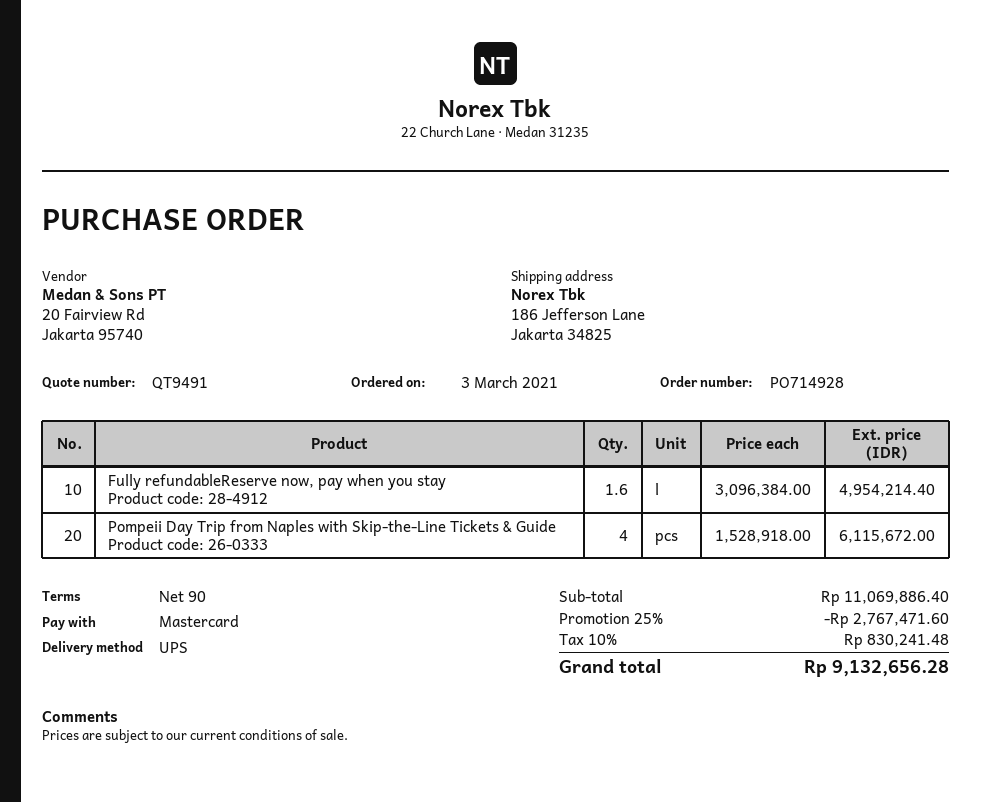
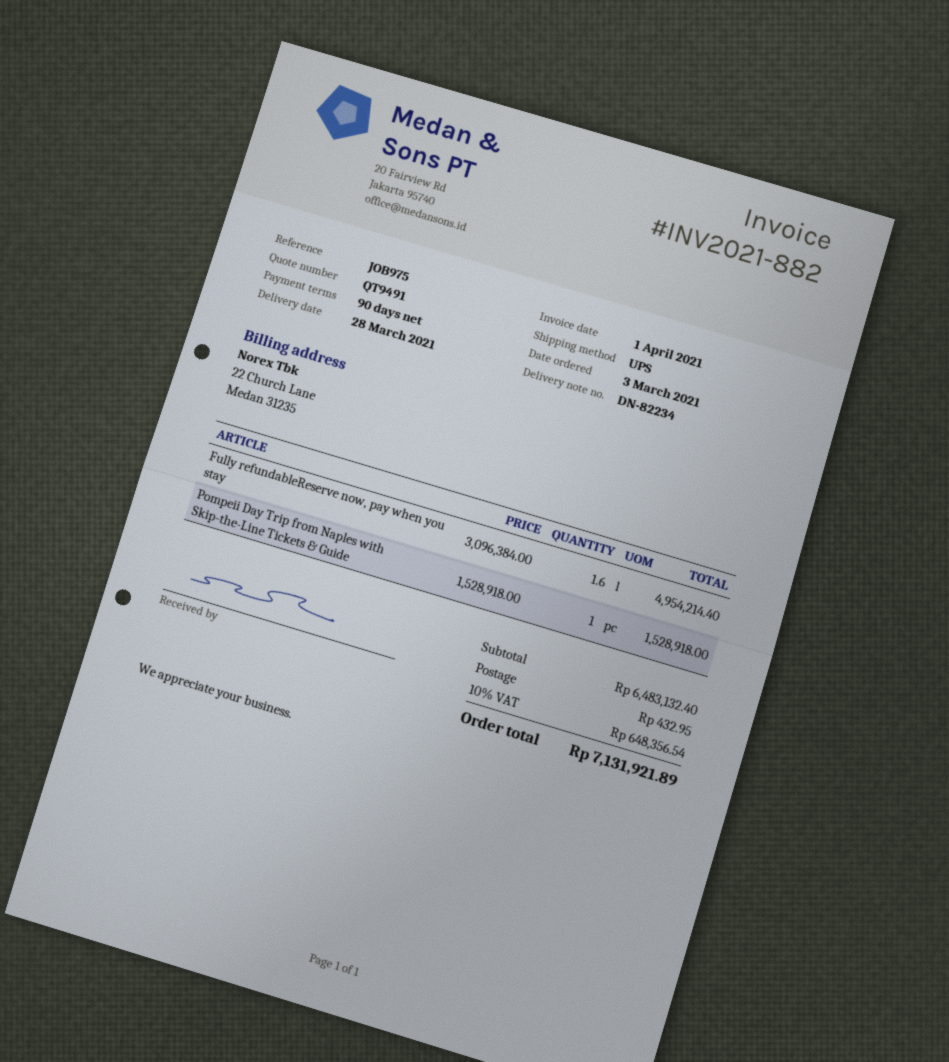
Pompeii Day Trip from Naples with Skip-the-Line Tickets & Guide: 4 x 1528918.00 = 6115672.00 -> 1 x 1528918.00 = 1528918.00
subtotal: 11069886.40 -> 6483132.40
discount: 25% = 2767471.60 -> none
shipping: none -> 432.95
tax: 10% = 830241.48 -> 10% = 648356.54
total: 9132656.28 -> 7131921.89

